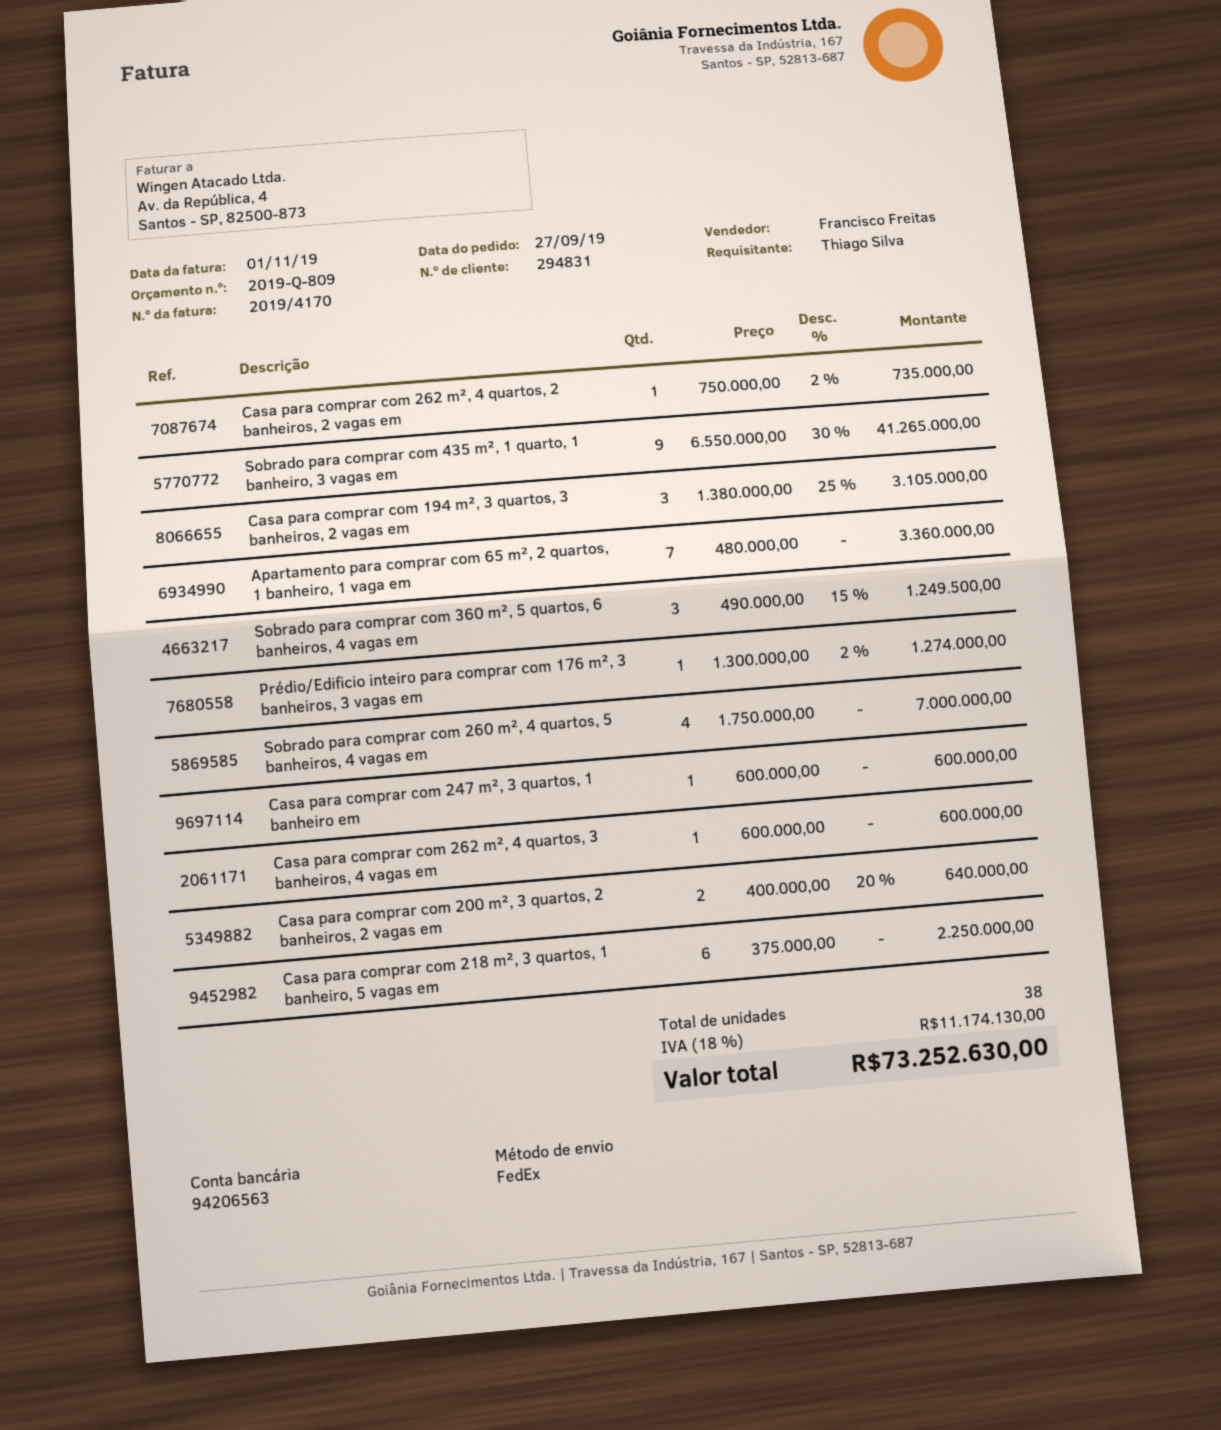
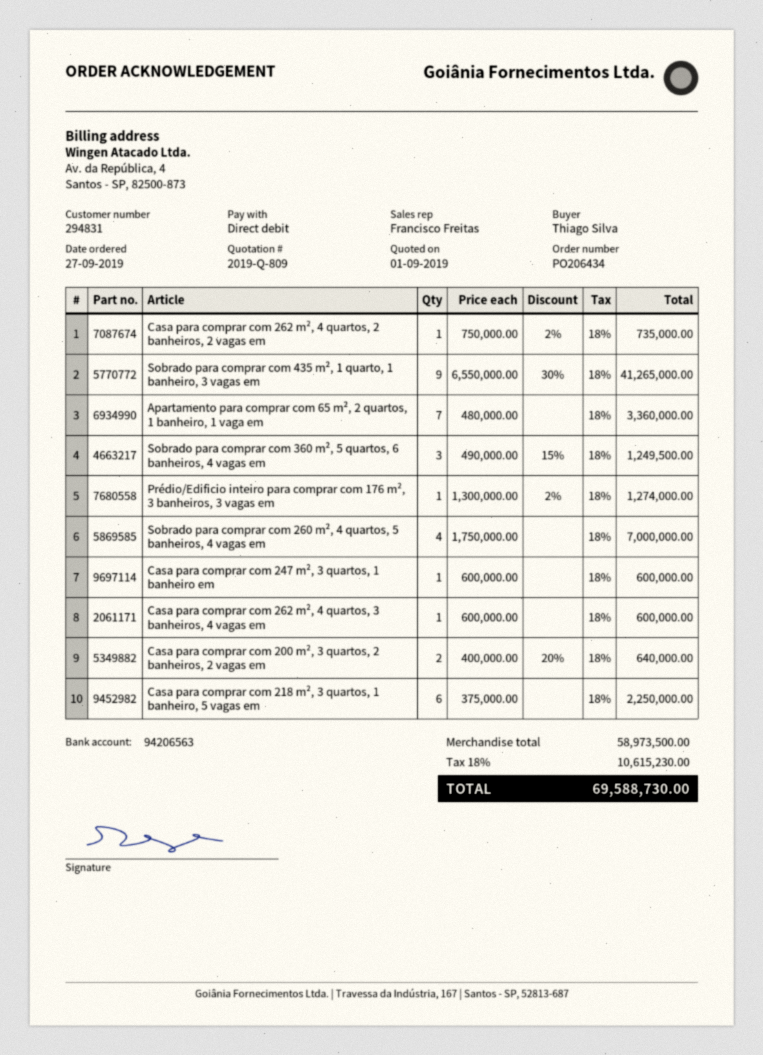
Casa para comprar com 194 m², 3 quartos, 3 banheiros, 2 vagas em: 3 x 1380000.00 - 25% = 3105000.00 -> none
tax: 18% = 11174130.00 -> 18% = 10615230.00
total: 73252630.00 -> 69588730.00

